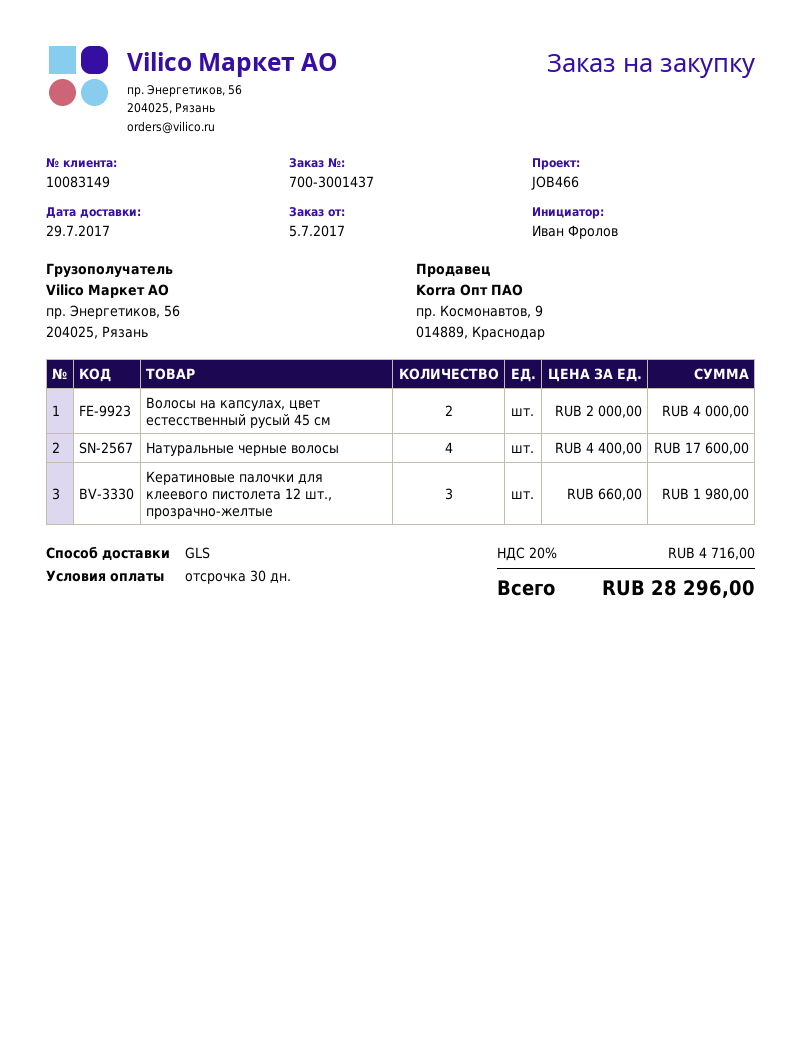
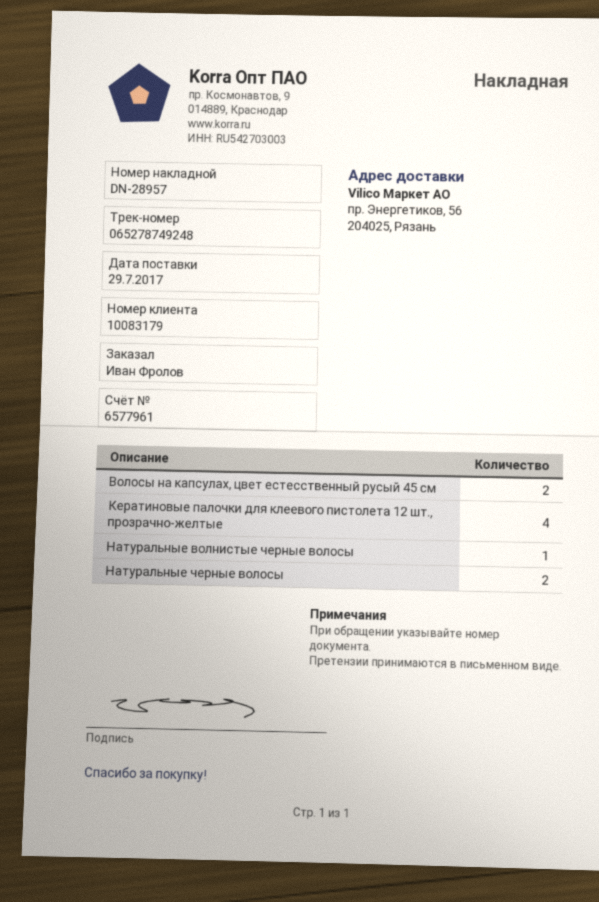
customer number: 10083149 -> 10083179
Натуральные черные волосы: 4 -> 2
Кератиновые палочки для клеевого пистолета 12 шт., прозрачно-желтые: 3 -> 4
Натуральные волнистые черные волосы: none -> 1

